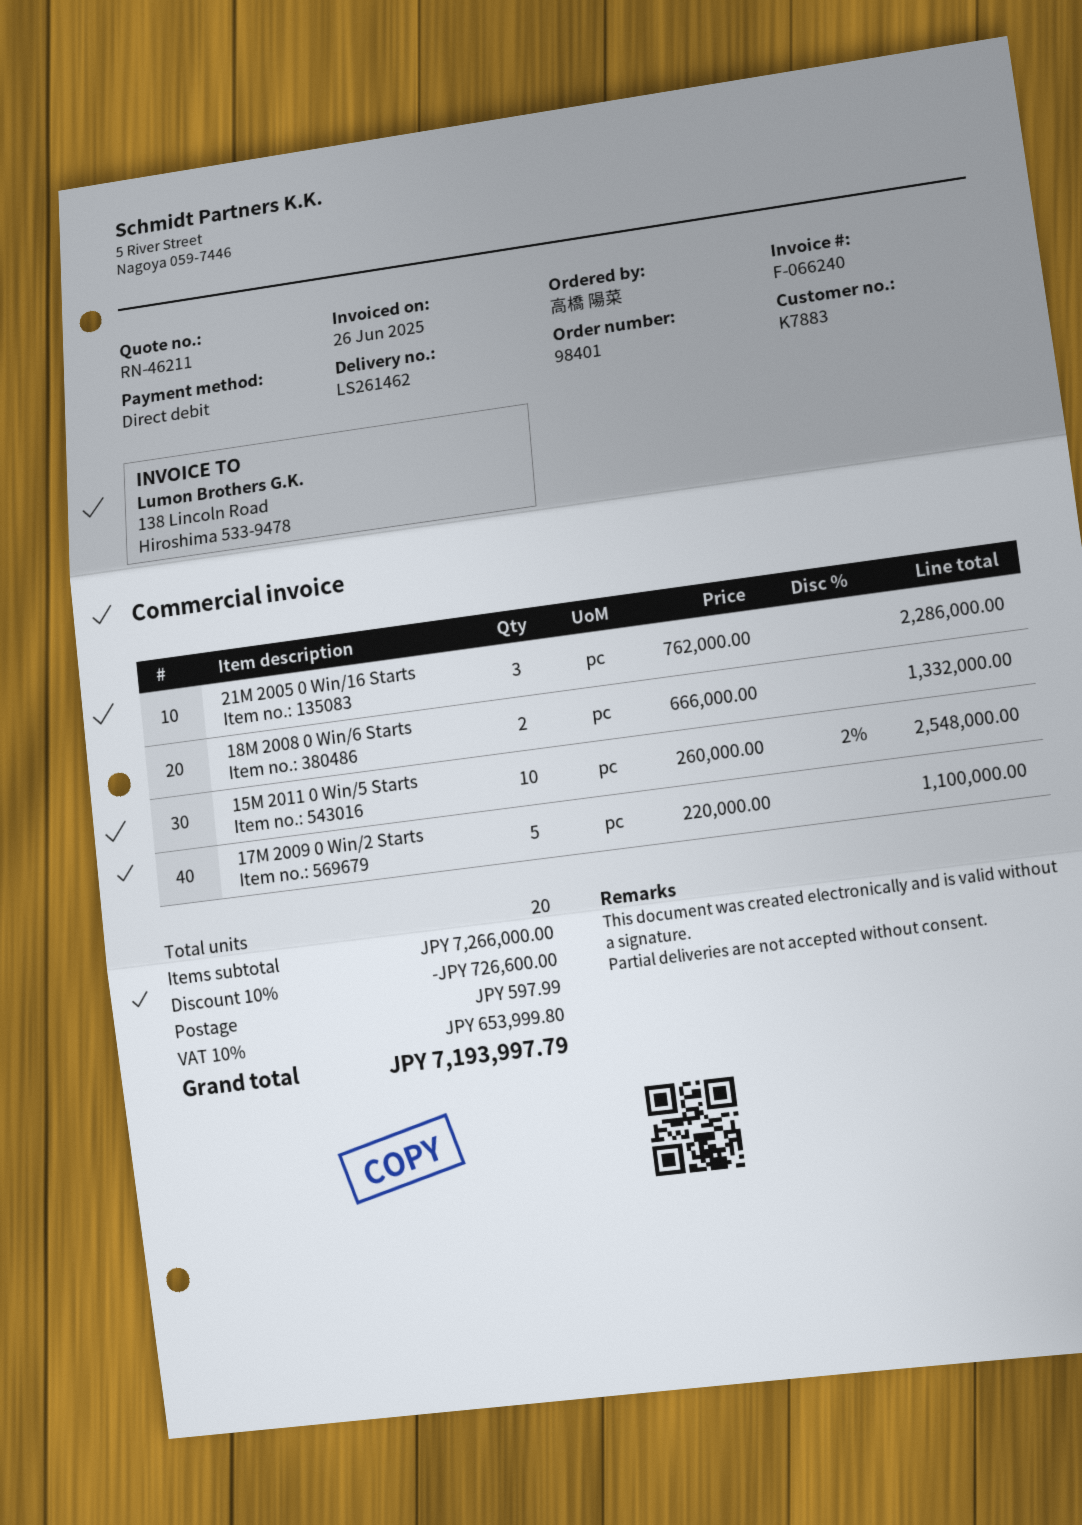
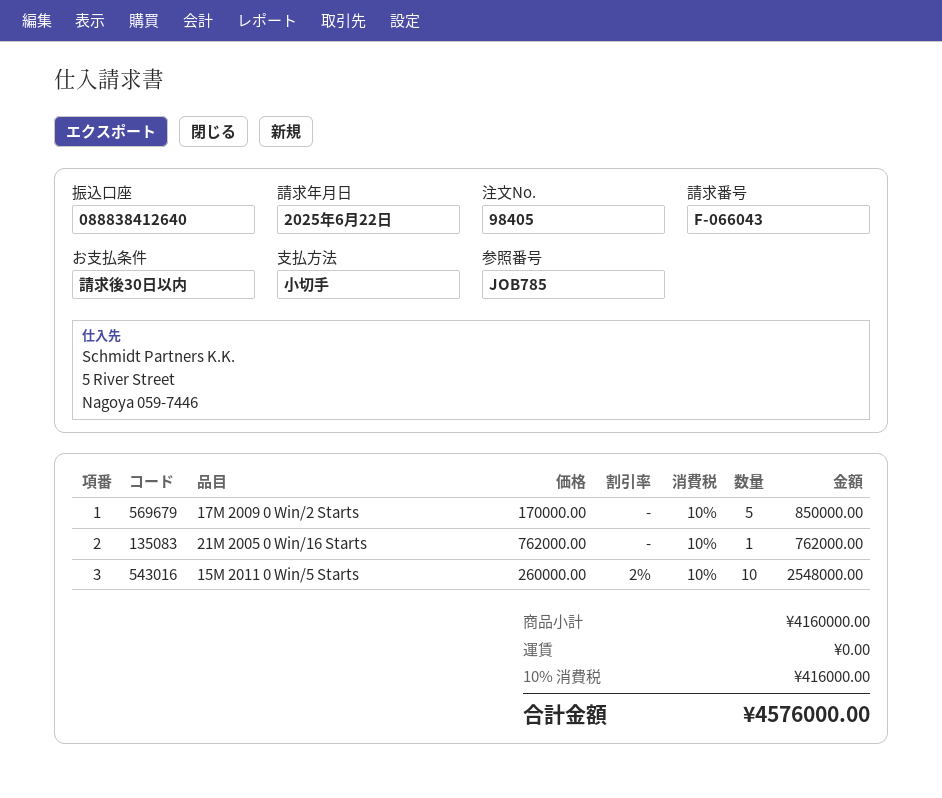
order number: 98401 -> 98405
invoice number: F-066240 -> F-066043
invoice date: 2025-06-26 -> 2025-06-22
payment method: direct debit -> cheque
21M 2005 0 Win/16 Starts: 3 x 762000.00 = 2286000.00 -> 1 x 762000.00 = 762000.00
18M 2008 0 Win/6 Starts: 2 x 666000.00 = 1332000.00 -> none
17M 2009 0 Win/2 Starts: 5 x 220000.00 = 1100000.00 -> 5 x 170000.00 = 850000.00
subtotal: 7266000.00 -> 4160000.00
discount: 10% = 726600.00 -> none
shipping: 597.99 -> 0.00
tax: 10% = 653999.80 -> 10% = 416000.00
total: 7193997.79 -> 4576000.00

